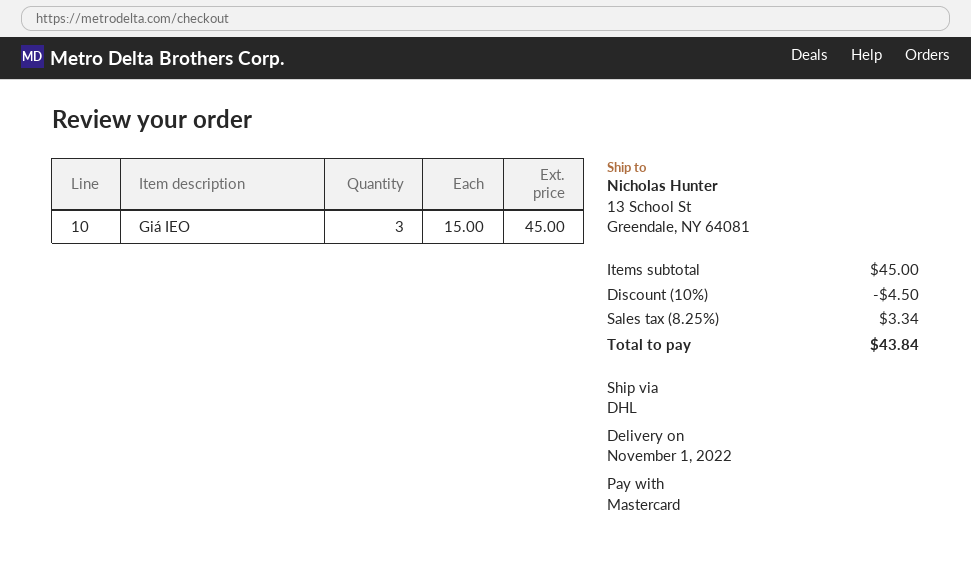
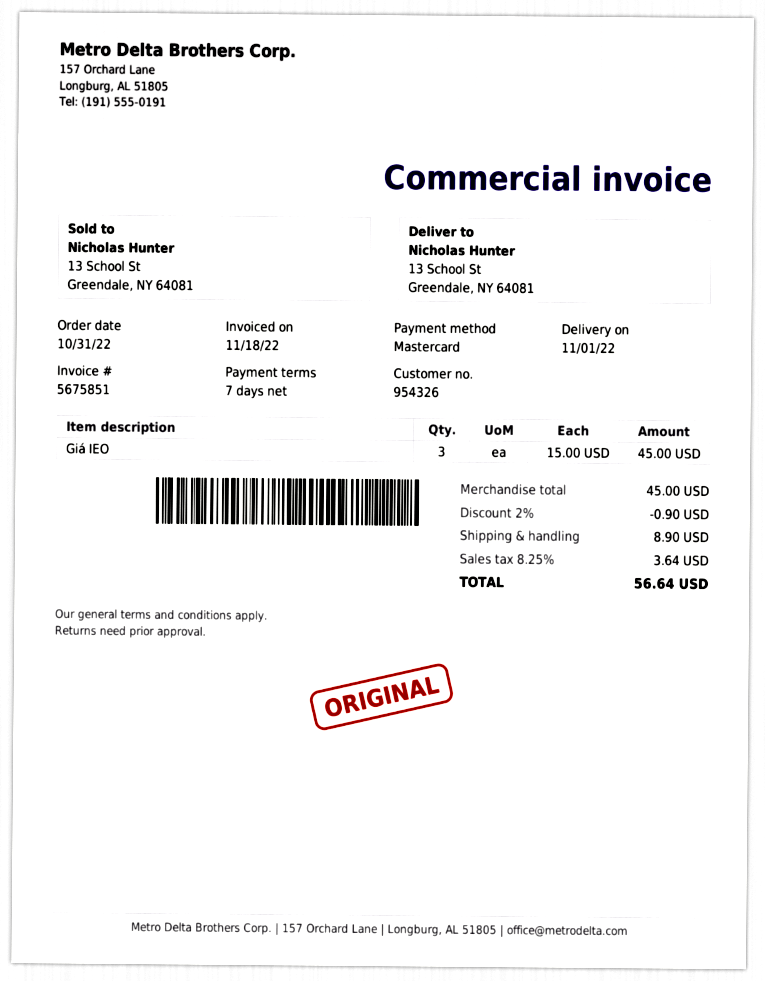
discount: 10% = 4.50 -> 2% = 0.90
shipping: none -> 8.90
tax: 8.25% = 3.34 -> 8.25% = 3.64
total: 43.84 -> 56.64

